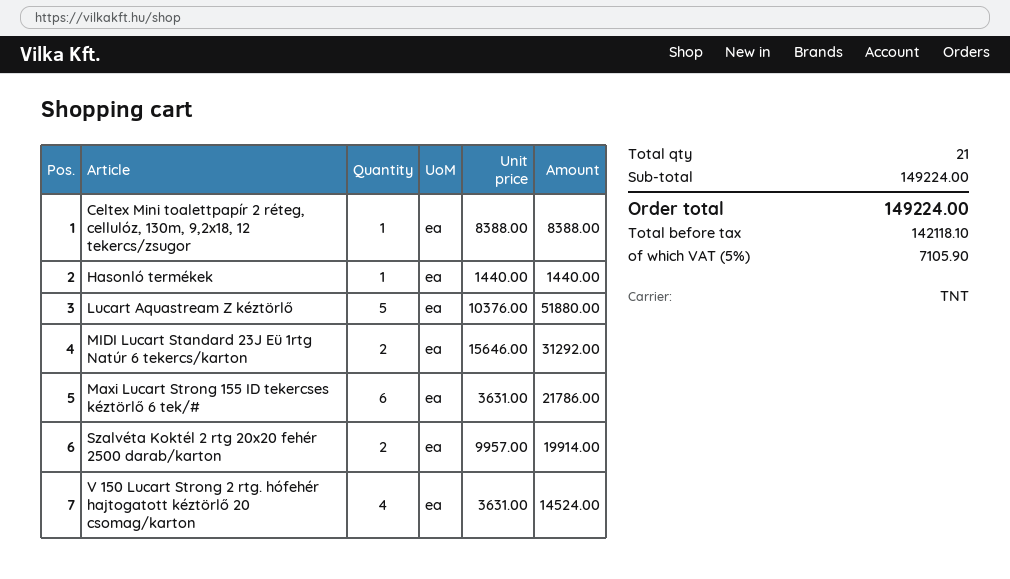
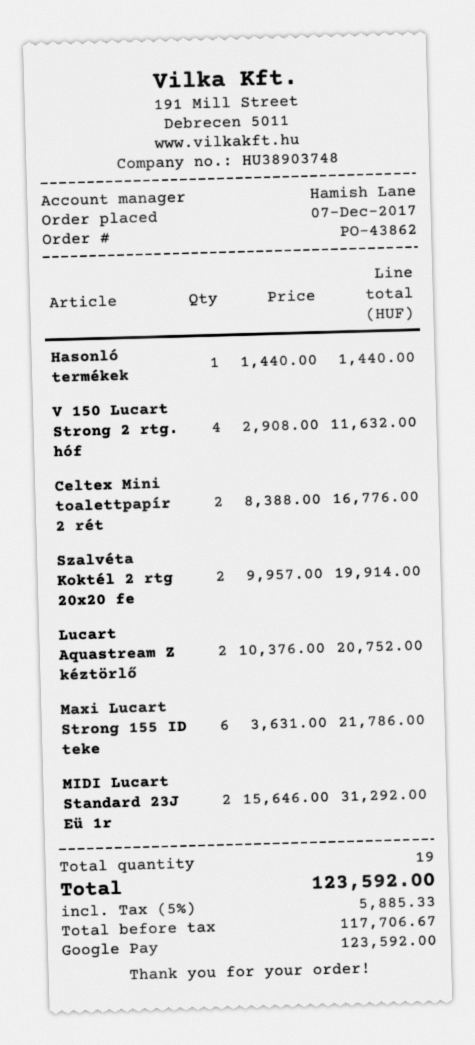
Celtex Mini toalettpapír 2 réteg, cellulóz, 130m, 9,2x18, 12 tekercs/zsugor: 1 x 8388.00 = 8388.00 -> 2 x 8388.00 = 16776.00
Lucart Aquastream Z kéztörlő: 5 x 10376.00 = 51880.00 -> 2 x 10376.00 = 20752.00
V 150 Lucart Strong 2 rtg. hófehér hajtogatott kéztörlő 20 csomag/karton: 4 x 3631.00 = 14524.00 -> 4 x 2908.00 = 11632.00
total quantity: 21 -> 19
net: 142118.10 -> 117706.67
tax: 5% = 7105.90 -> 5% = 5885.33
total: 149224.00 -> 123592.00

